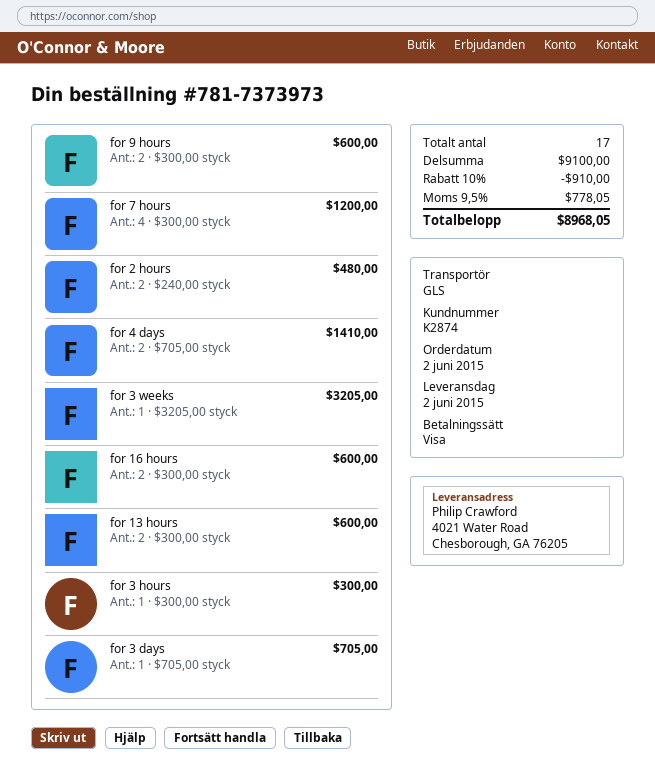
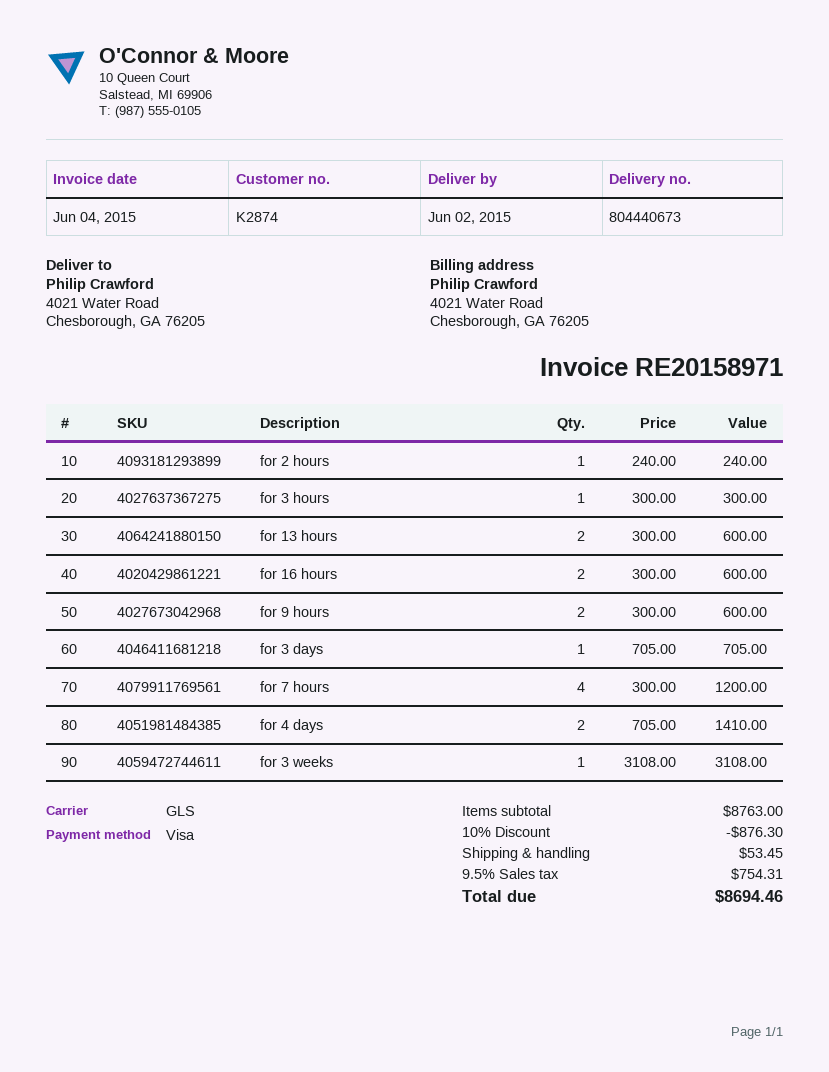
for 2 hours: 2 x 240.00 = 480.00 -> 1 x 240.00 = 240.00
for 3 weeks: 1 x 3205.00 = 3205.00 -> 1 x 3108.00 = 3108.00
subtotal: 9100.00 -> 8763.00
discount: 10% = 910.00 -> 10% = 876.30
shipping: none -> 53.45
tax: 9.5% = 778.05 -> 9.5% = 754.31
total: 8968.05 -> 8694.46

